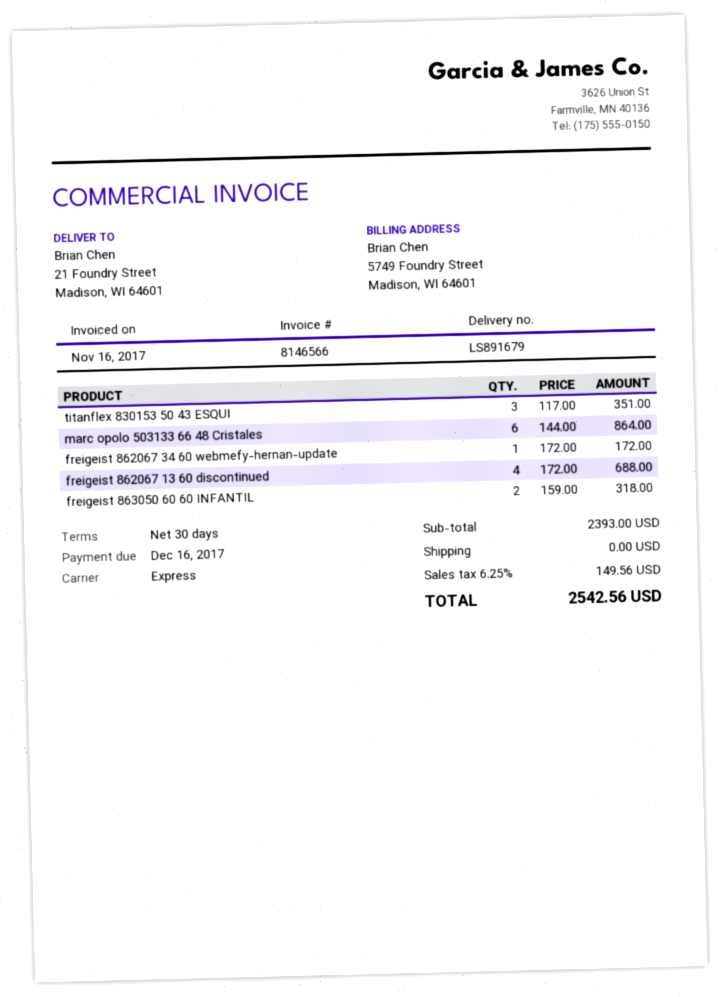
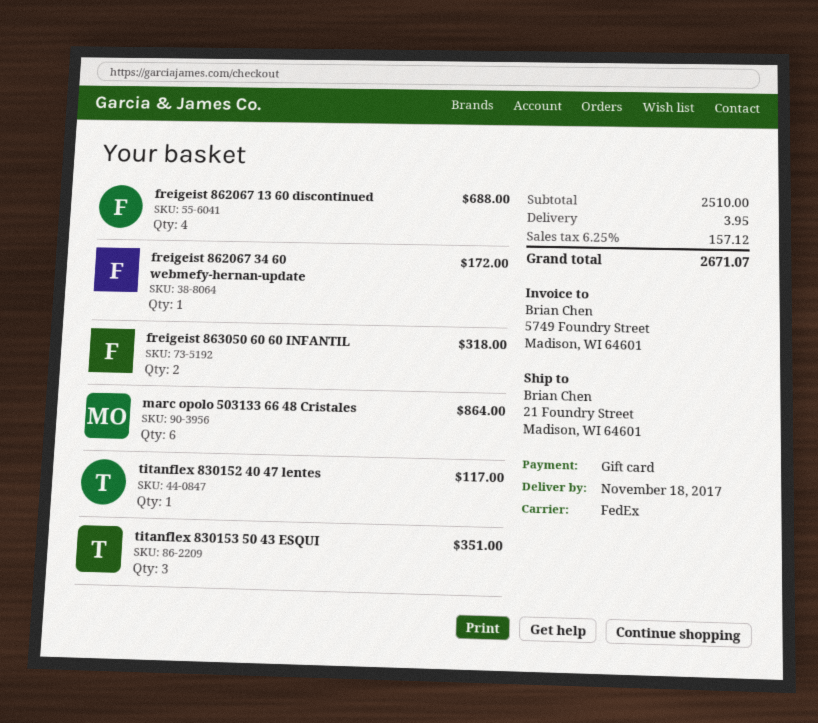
shipping method: express -> FedEx
titanflex 830152 40 47 lentes: none -> 1 for 117.00
subtotal: 2393.00 -> 2510.00
shipping: 0.00 -> 3.95
tax: 6.25% = 149.56 -> 6.25% = 157.12
total: 2542.56 -> 2671.07

